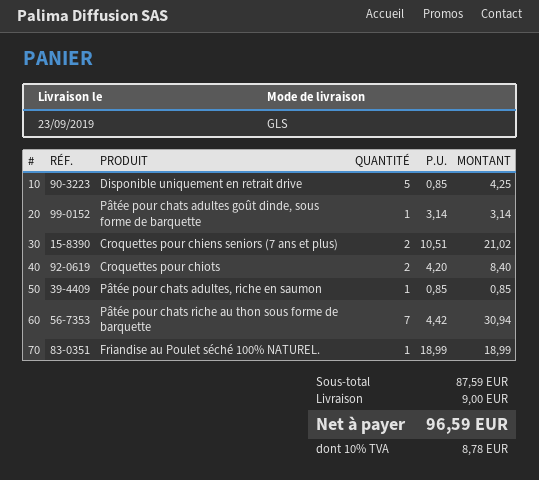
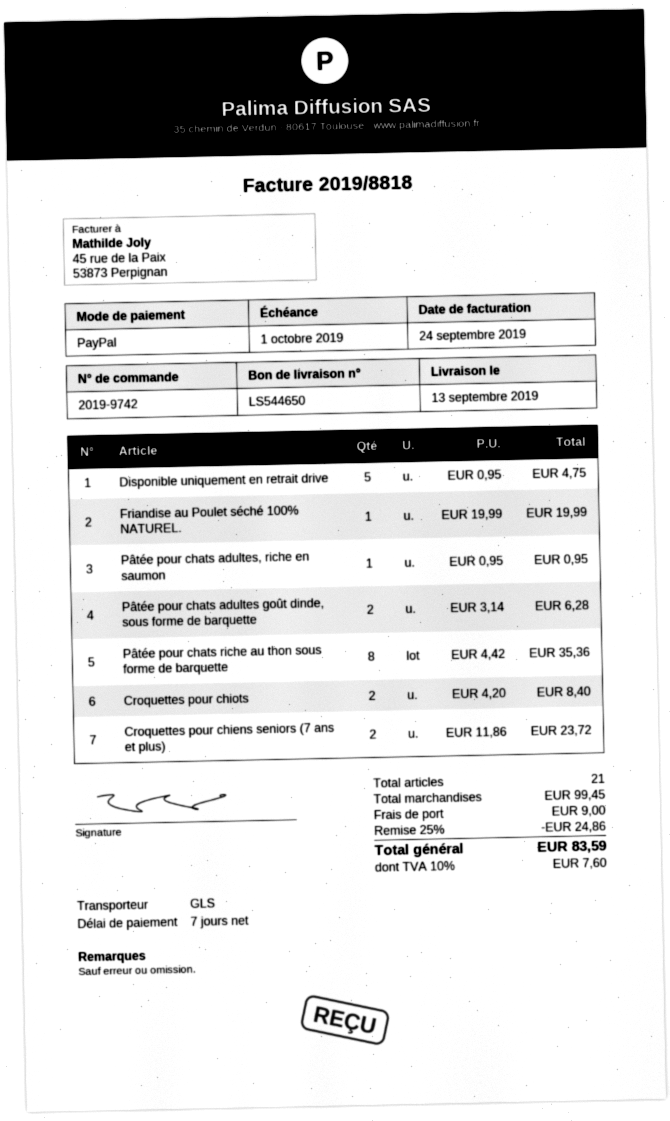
delivery date: 2019-09-23 -> 2019-09-13
Disponible uniquement en retrait drive: 5 x 0.85 = 4.25 -> 5 x 0.95 = 4.75
Pâtée pour chats adultes goût dinde, sous forme de barquette: 1 x 3.14 = 3.14 -> 2 x 3.14 = 6.28
Croquettes pour chiens seniors (7 ans et plus): 2 x 10.51 = 21.02 -> 2 x 11.86 = 23.72
Pâtée pour chats adultes, riche en saumon: 1 x 0.85 = 0.85 -> 1 x 0.95 = 0.95
Pâtée pour chats riche au thon sous forme de barquette: 7 x 4.42 = 30.94 -> 8 x 4.42 = 35.36
Friandise au Poulet séché 100% NATUREL.: 1 x 18.99 = 18.99 -> 1 x 19.99 = 19.99
subtotal: 87.59 -> 99.45
discount: none -> 25% = 24.86
tax: 10% = 8.78 -> 10% = 7.60
total: 96.59 -> 83.59

